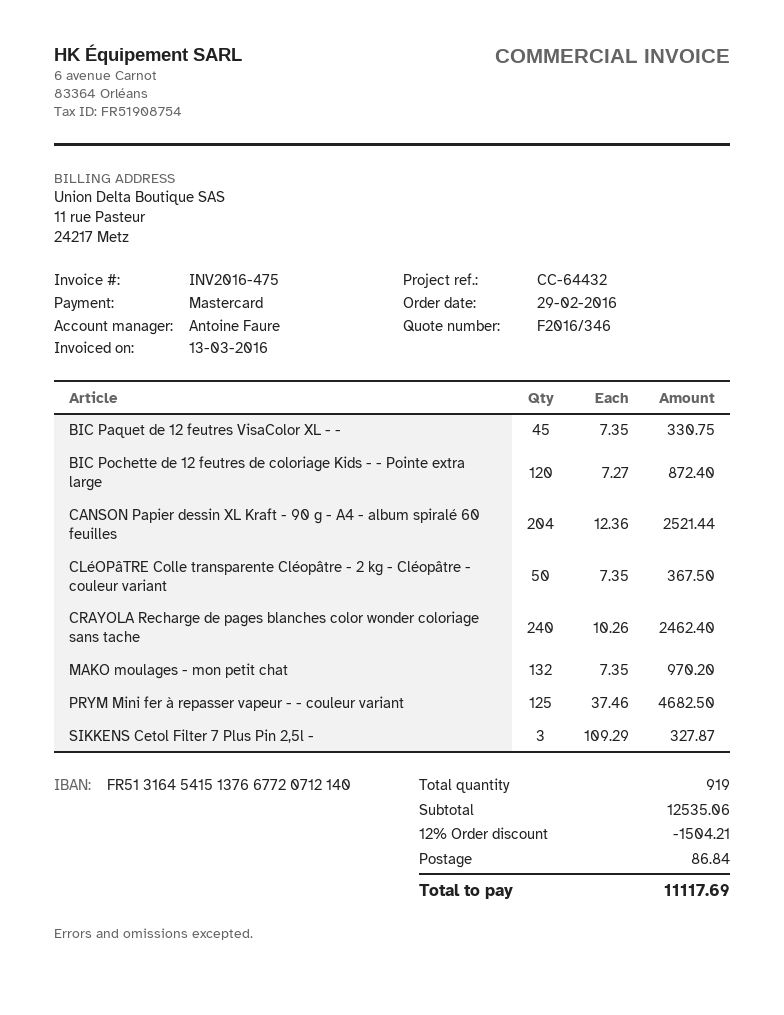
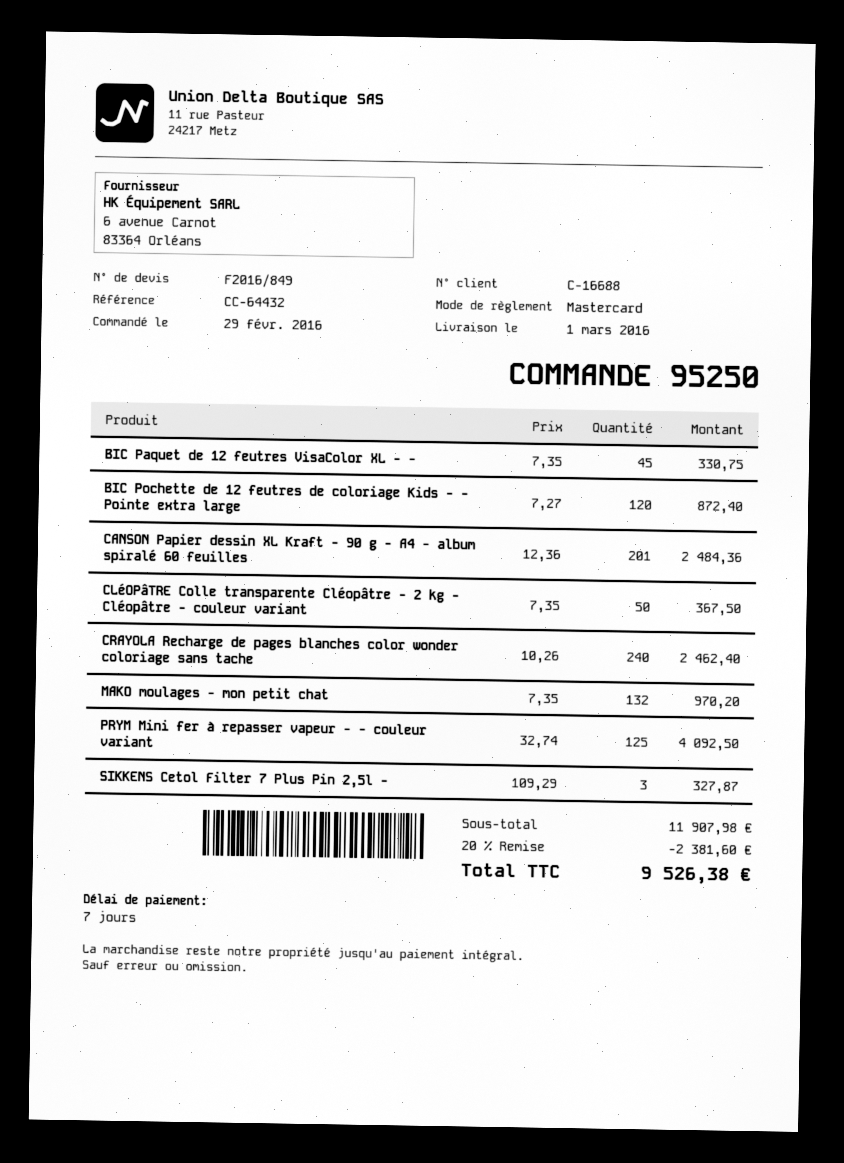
quote number: F2016/346 -> F2016/849
CANSON Papier dessin XL Kraft - 90 g - A4 - album spiralé 60 feuilles: 204 x 12.36 = 2521.44 -> 201 x 12.36 = 2484.36
PRYM Mini fer à repasser vapeur - - couleur variant: 125 x 37.46 = 4682.50 -> 125 x 32.74 = 4092.50
subtotal: 12535.06 -> 11907.98
discount: 12% = 1504.21 -> 20% = 2381.60
shipping: 86.84 -> none
total: 11117.69 -> 9526.38

